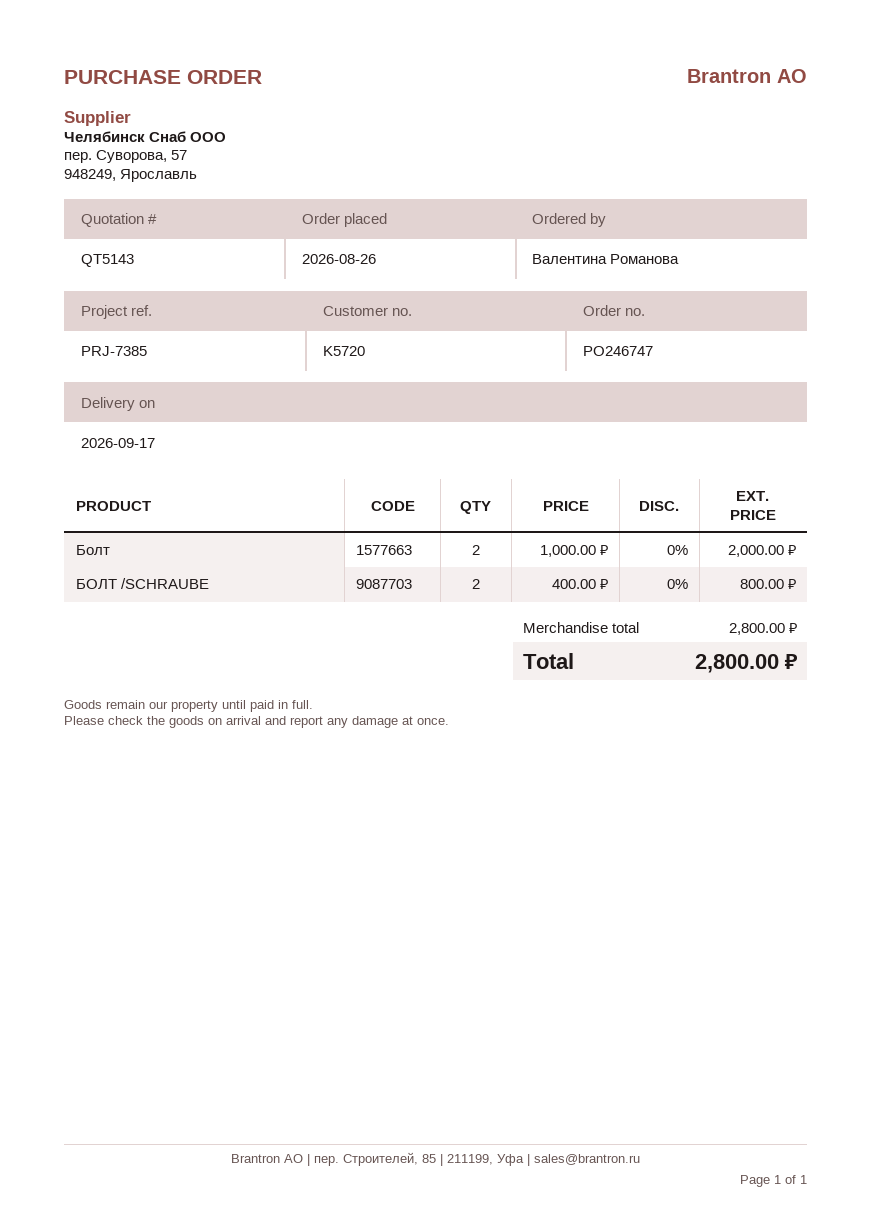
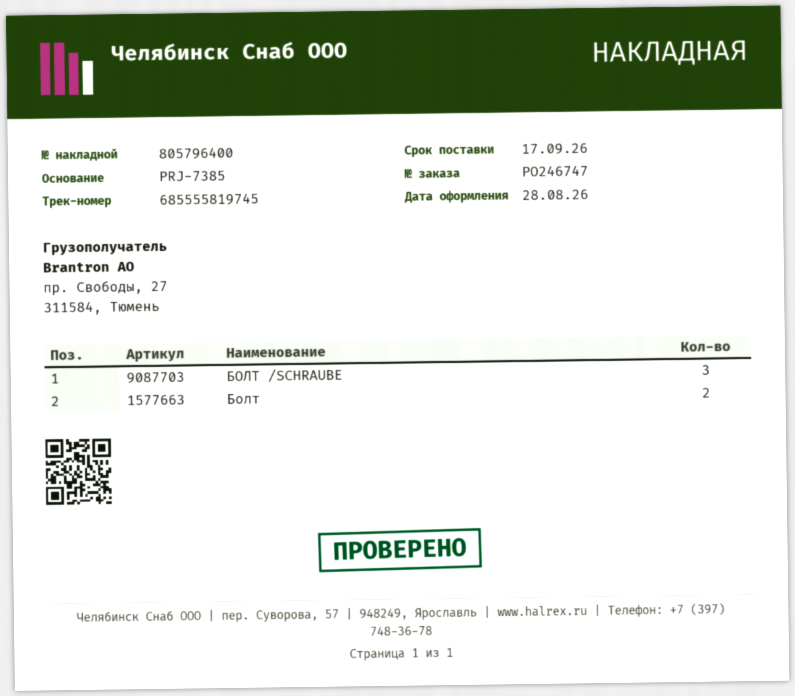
order date: 2026-08-26 -> 2026-08-28
БОЛТ /SCHRAUBE: 2 -> 3

